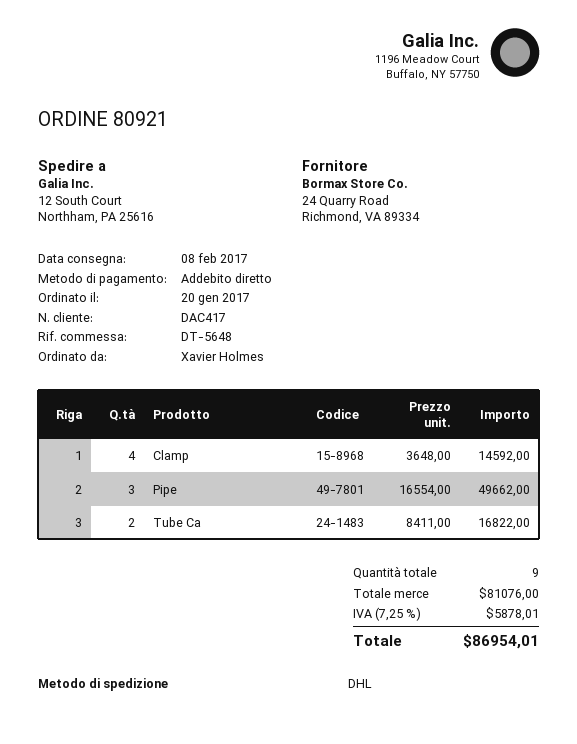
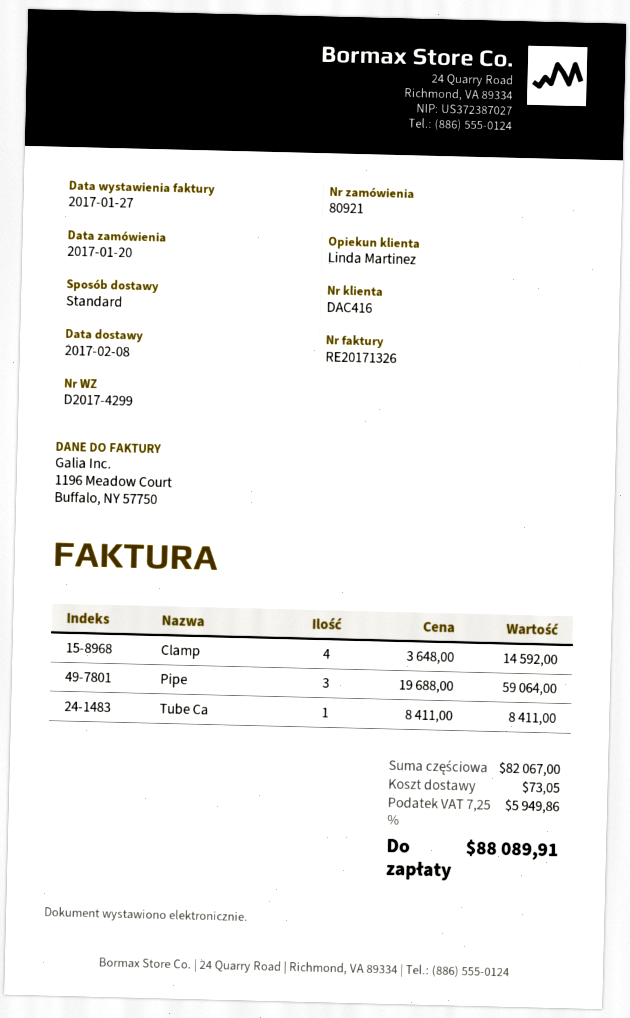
customer number: DAC417 -> DAC416
shipping method: DHL -> standard
Pipe: 3 x 16554.00 = 49662.00 -> 3 x 19688.00 = 59064.00
Tube Ca: 2 x 8411.00 = 16822.00 -> 1 x 8411.00 = 8411.00
subtotal: 81076.00 -> 82067.00
shipping: none -> 73.05
tax: 7.25% = 5878.01 -> 7.25% = 5949.86
total: 86954.01 -> 88089.91

